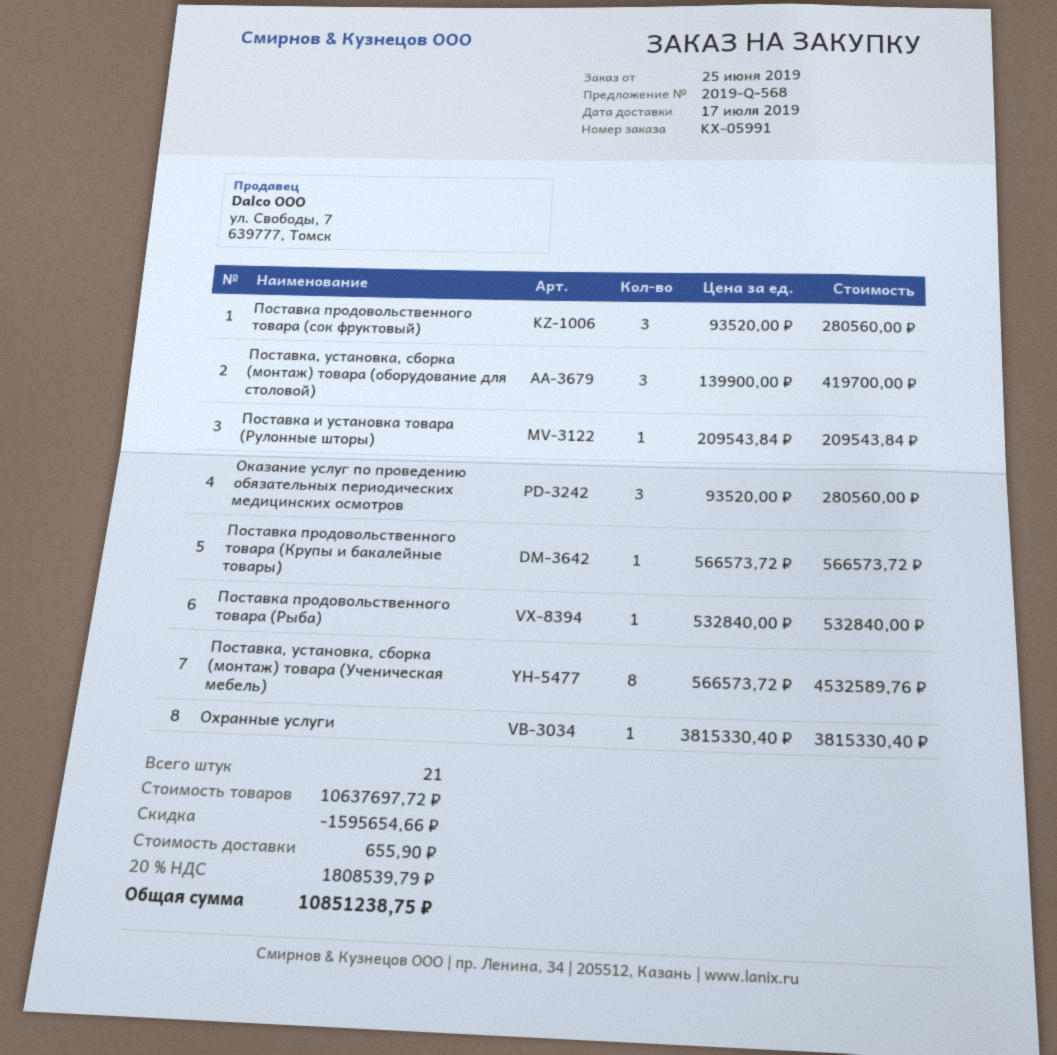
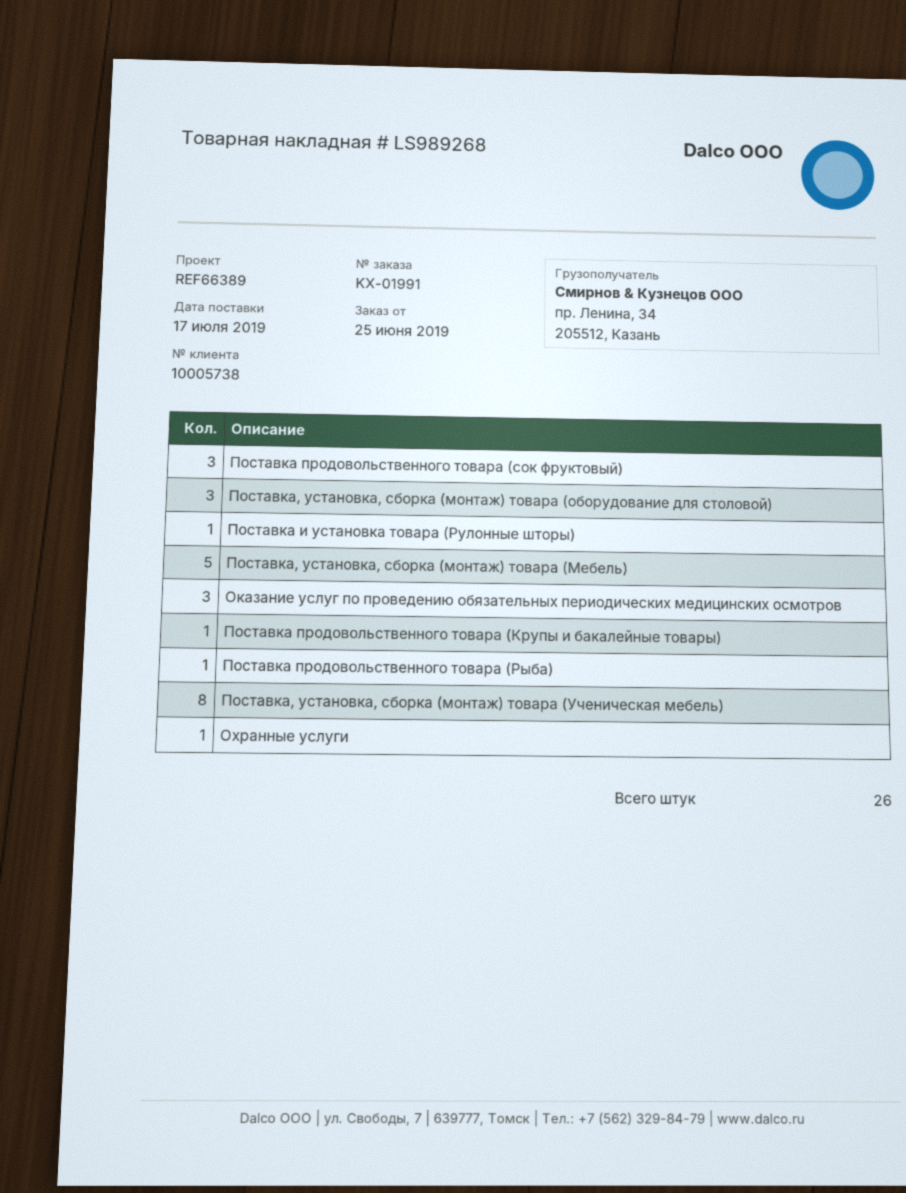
order number: KX-05991 -> KX-01991
Поставка, установка, сборка (монтаж) товара (Мебель): none -> 5
total quantity: 21 -> 26

